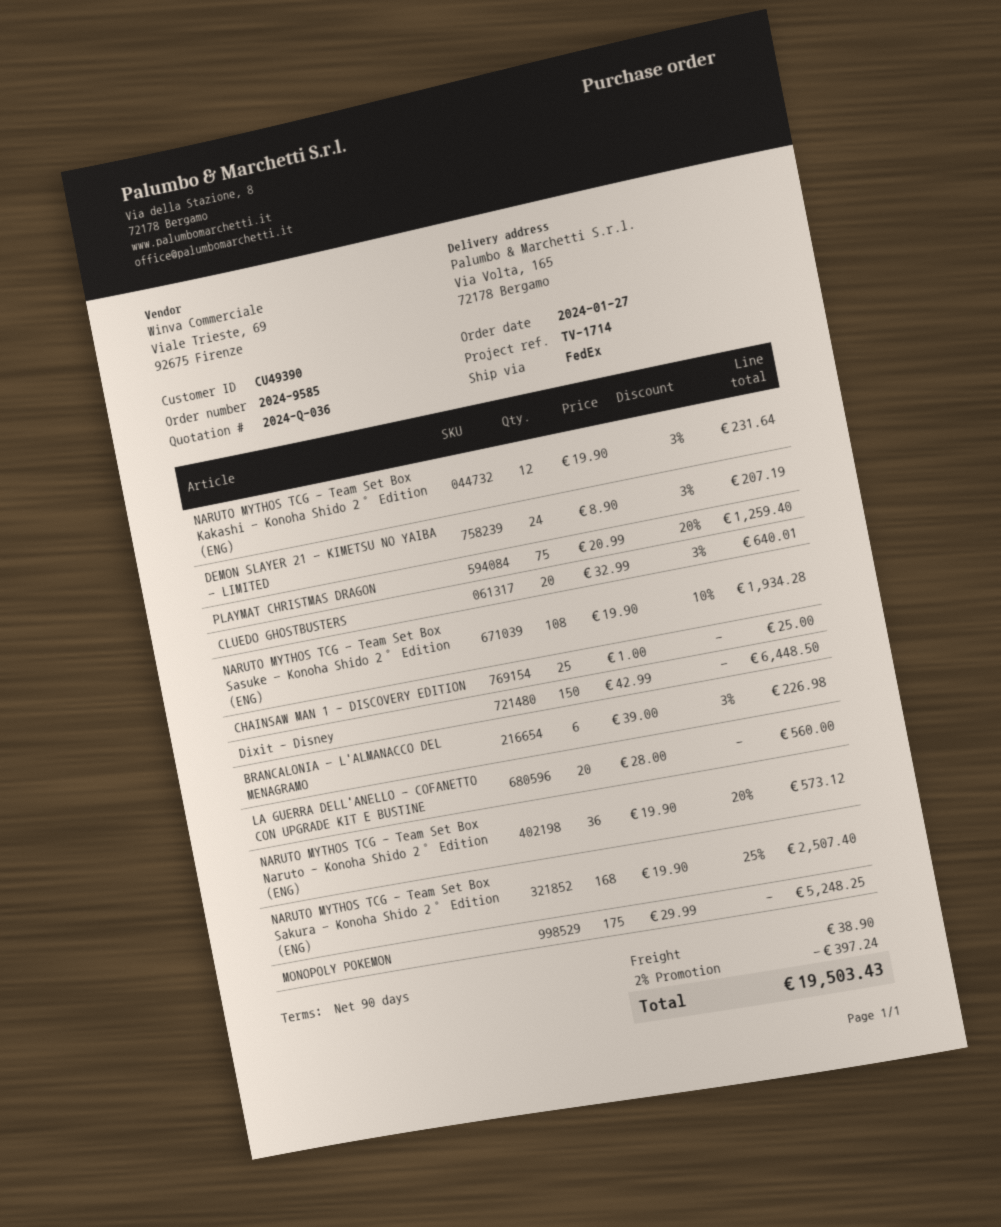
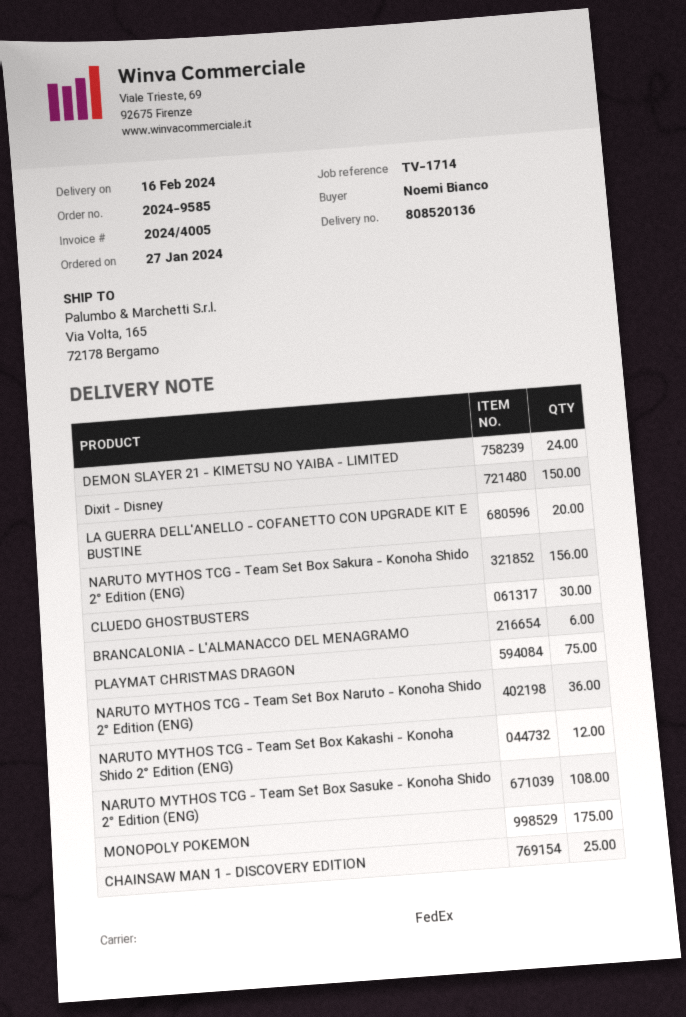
CLUEDO GHOSTBUSTERS: 20 -> 30
NARUTO MYTHOS TCG - Team Set Box Sakura - Konoha Shido 2° Edition (ENG): 168 -> 156

